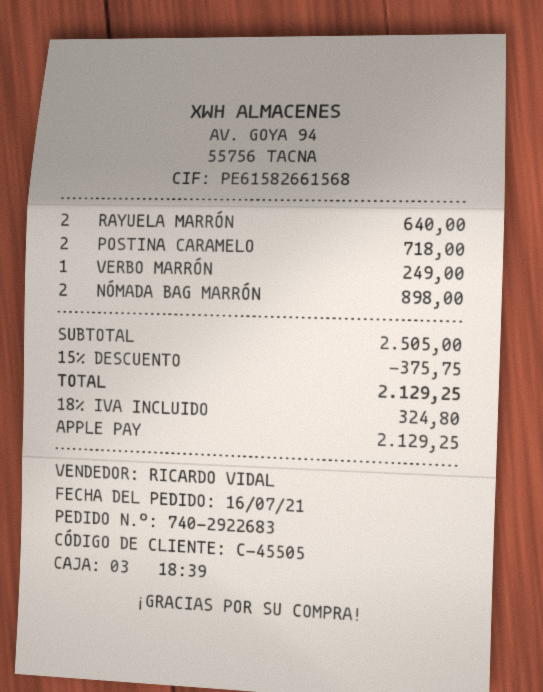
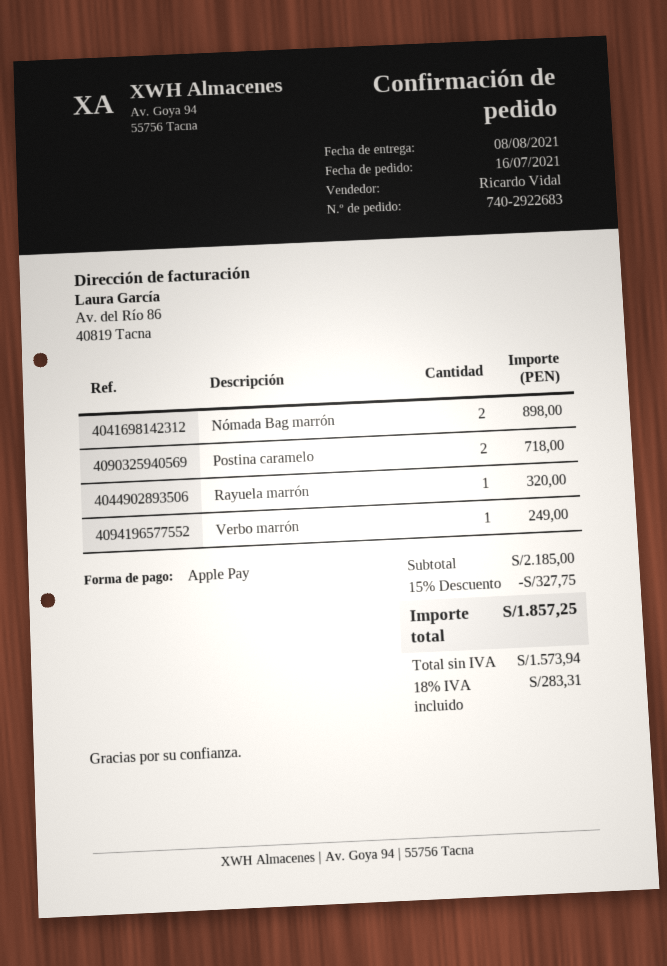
RAYUELA MARRÓN: 2 for 640.00 -> 1 for 320.00
subtotal: 2505.00 -> 2185.00
discount: 15% = 375.75 -> 15% = 327.75
tax: 18% = 324.80 -> 18% = 283.31
total: 2129.25 -> 1857.25

